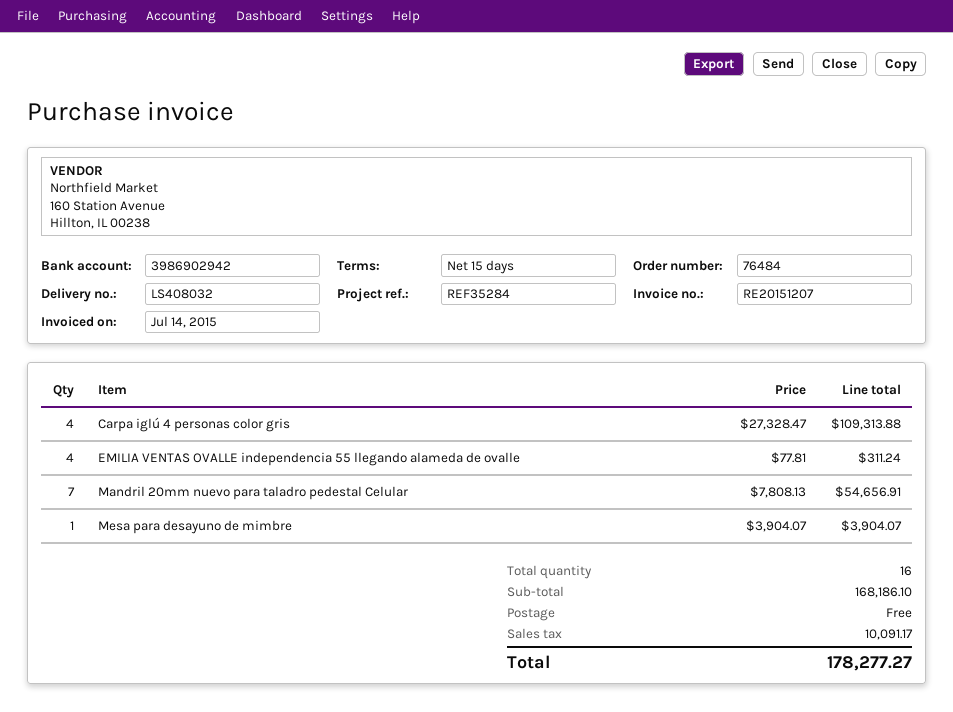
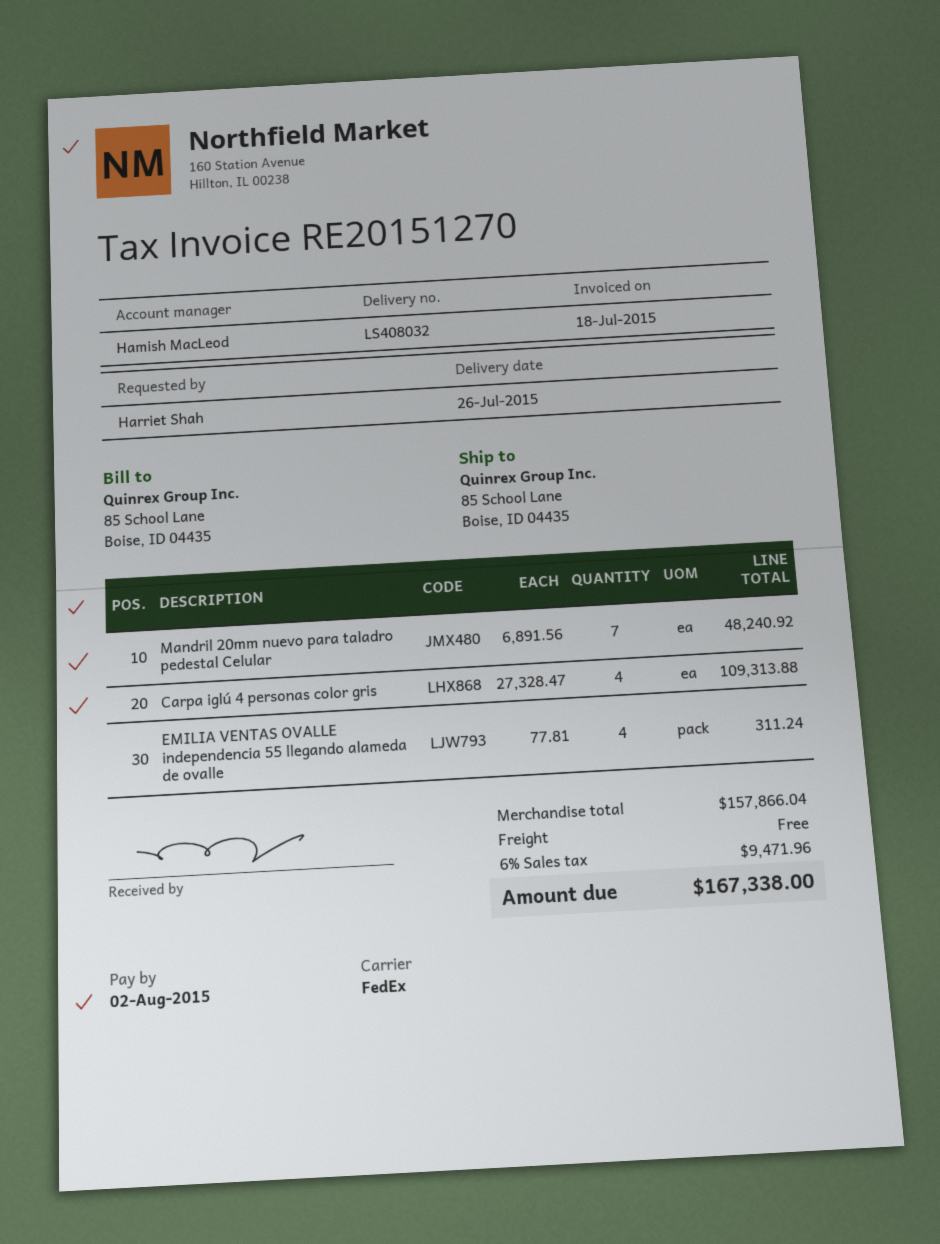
invoice number: RE20151207 -> RE20151270
invoice date: 2015-07-14 -> 2015-07-18
Mandril 20mm nuevo para taladro pedestal Celular: 7 x 7808.13 = 54656.91 -> 7 x 6891.56 = 48240.92
Mesa para desayuno de mimbre: 1 x 3904.07 = 3904.07 -> none
subtotal: 168186.10 -> 157866.04
tax: 10091.17 -> 9471.96
total: 178277.27 -> 167338.00

